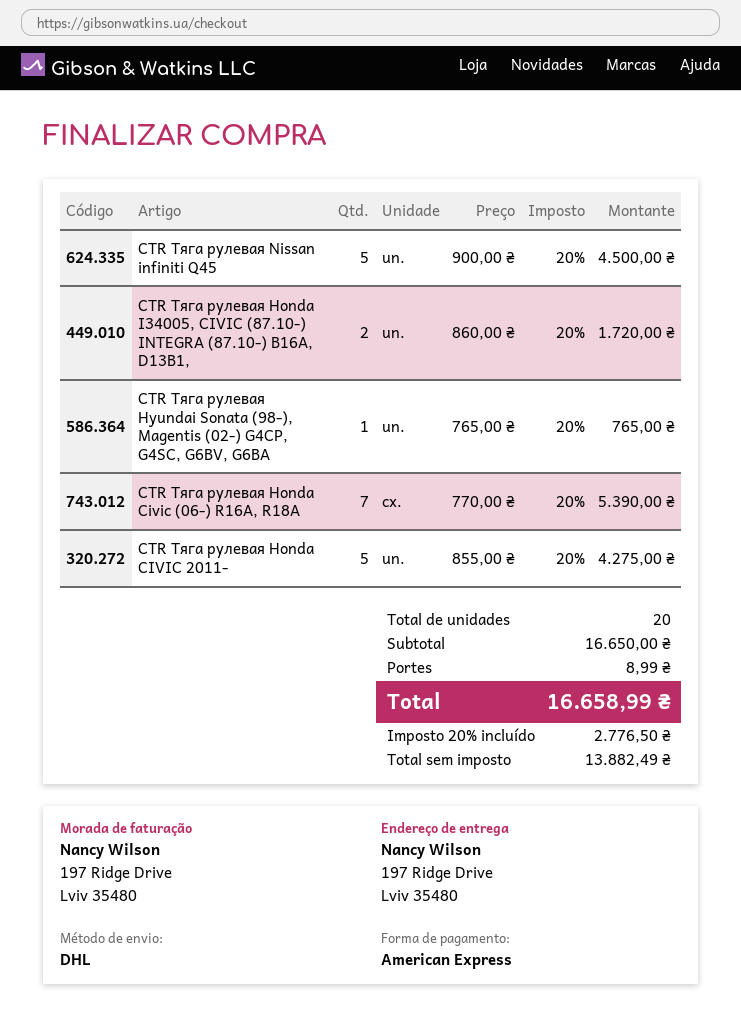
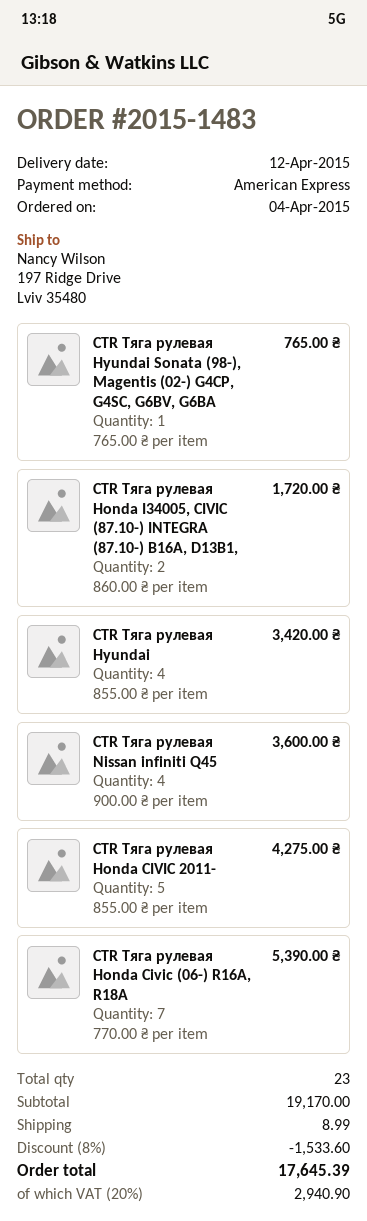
CTR Тяга рулевая Nissan infiniti Q45: 5 x 900.00 = 4500.00 -> 4 x 900.00 = 3600.00
CTR Тяга рулевая Hyundai: none -> 4 x 855.00 = 3420.00
total quantity: 20 -> 23
subtotal: 16650.00 -> 19170.00
discount: none -> 8% = 1533.60
tax: 20% = 2776.50 -> 20% = 2940.90
total: 16658.99 -> 17645.39

